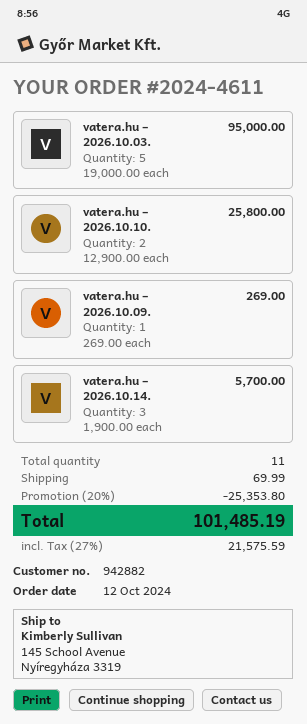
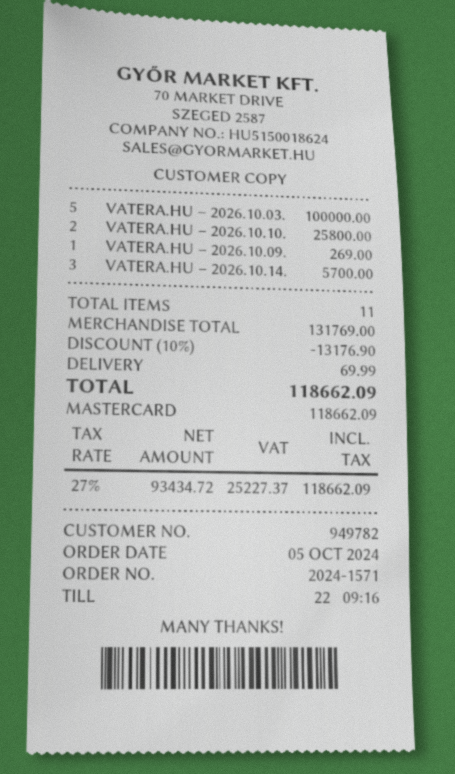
order number: 2024-4611 -> 2024-1571
order date: 2024-10-12 -> 2024-10-05
customer number: 942882 -> 949782
vatera.hu – 2026.10.03.: 5 for 95000.00 -> 5 for 100000.00
discount: 20% = 25353.80 -> 10% = 13176.90
tax: 27% = 21575.59 -> 27% = 25227.37
total: 101485.19 -> 118662.09

